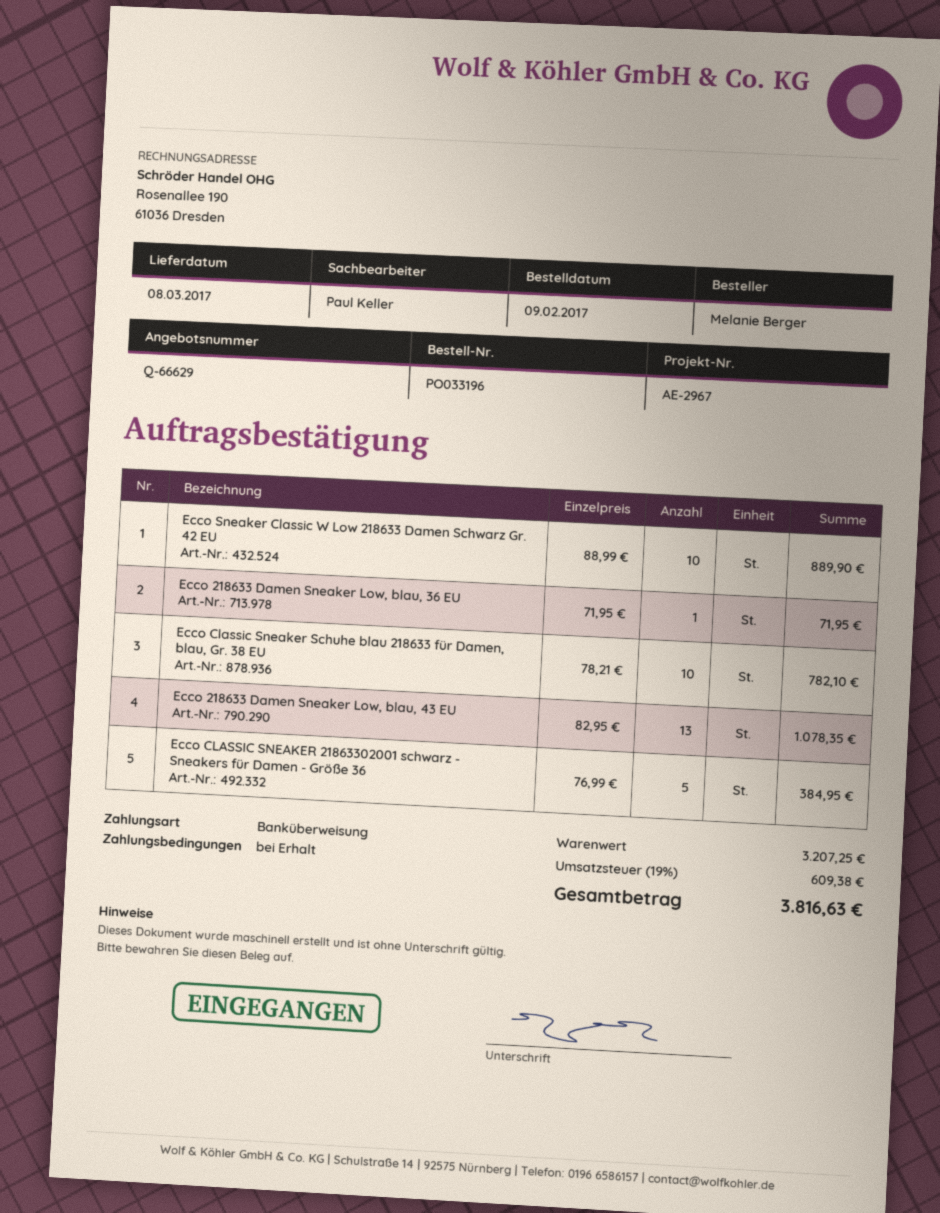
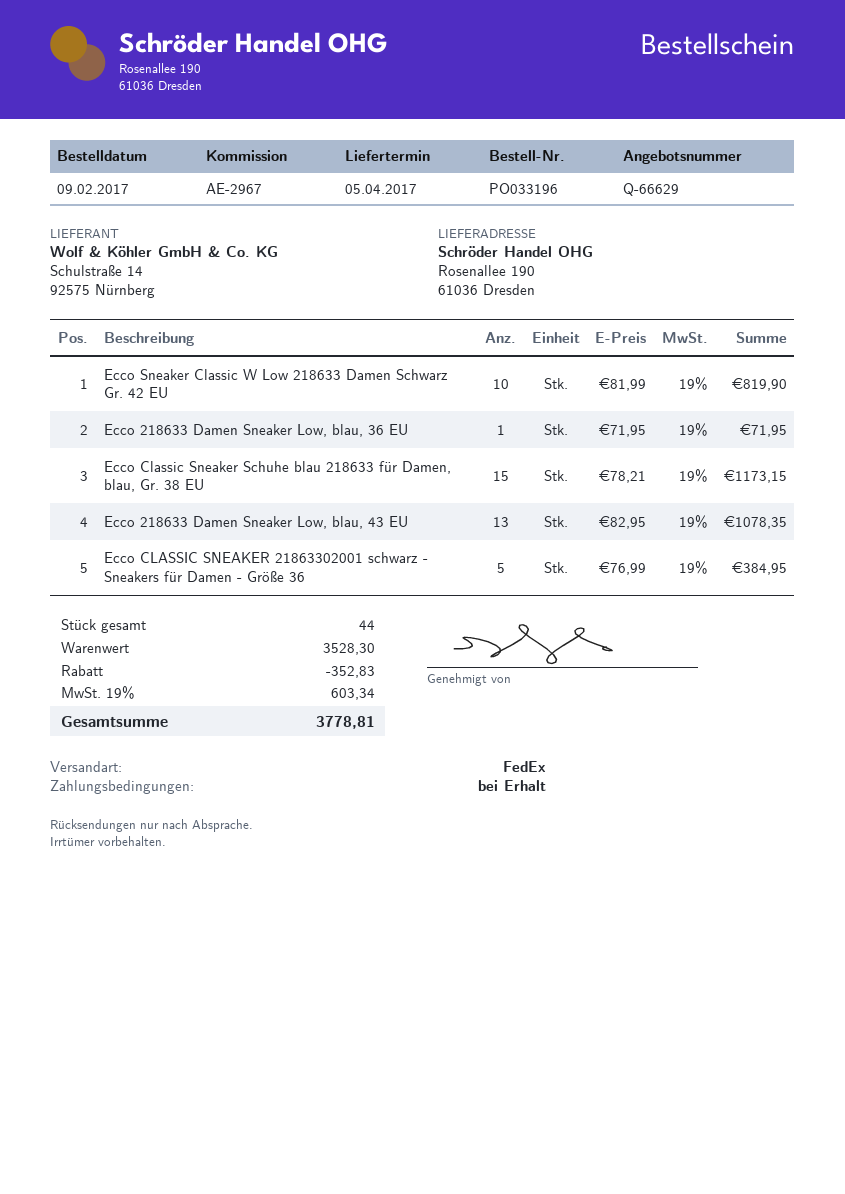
delivery date: 2017-03-08 -> 2017-04-05
Ecco Sneaker Classic W Low 218633 Damen Schwarz Gr. 42 EU: 10 x 88.99 = 889.90 -> 10 x 81.99 = 819.90
Ecco Classic Sneaker Schuhe blau 218633 für Damen, blau, Gr. 38 EU: 10 x 78.21 = 782.10 -> 15 x 78.21 = 1173.15
subtotal: 3207.25 -> 3528.30
discount: none -> 352.83
tax: 19% = 609.38 -> 19% = 603.34
total: 3816.63 -> 3778.81

